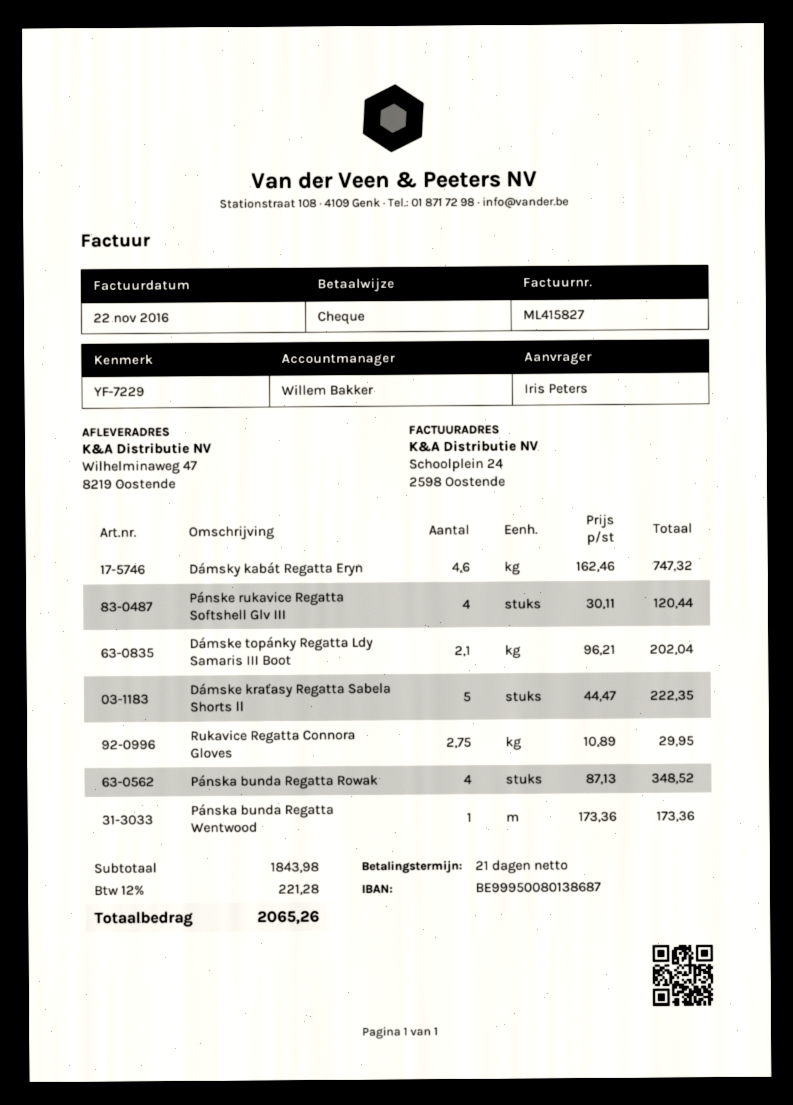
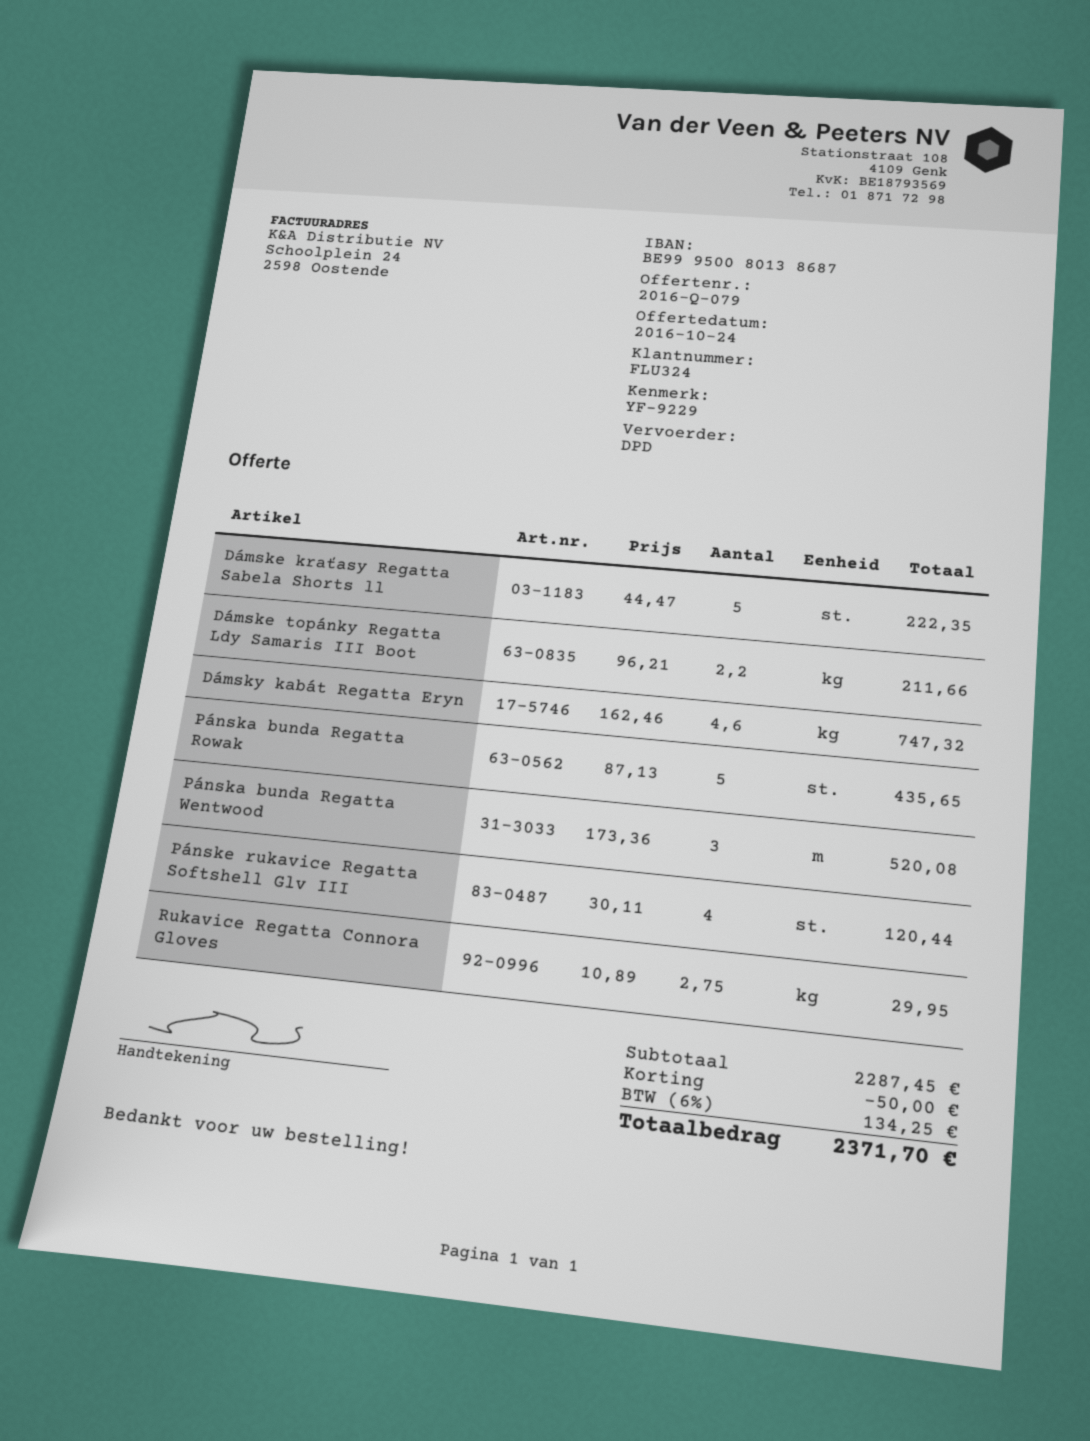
reference: YF-7229 -> YF-9229
Dámske topánky Regatta Ldy Samaris III Boot: 2.1 x 96.21 = 202.04 -> 2.2 x 96.21 = 211.66
Pánska bunda Regatta Rowak: 4 x 87.13 = 348.52 -> 5 x 87.13 = 435.65
Pánska bunda Regatta Wentwood: 1 x 173.36 = 173.36 -> 3 x 173.36 = 520.08
subtotal: 1843.98 -> 2287.45
discount: none -> 50.00
tax: 12% = 221.28 -> 6% = 134.25
total: 2065.26 -> 2371.70

